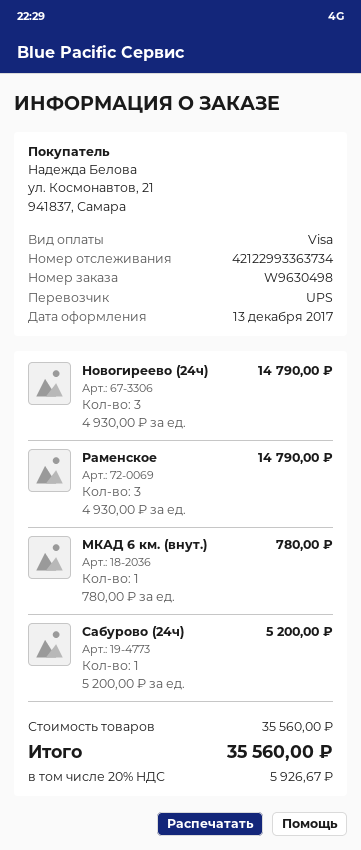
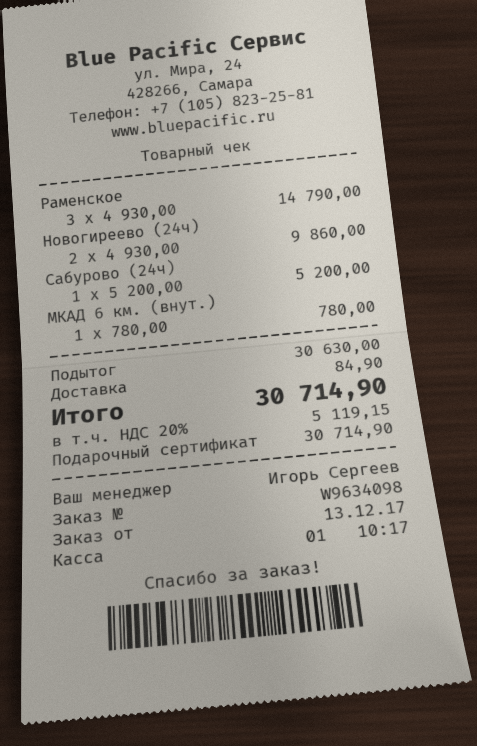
order number: W9630498 -> W9634098
payment method: Visa -> gift card
Новогиреево (24ч): 3 x 4930.00 = 14790.00 -> 2 x 4930.00 = 9860.00
subtotal: 35560.00 -> 30630.00
shipping: none -> 84.90
tax: 20% = 5926.67 -> 20% = 5119.15
total: 35560.00 -> 30714.90

